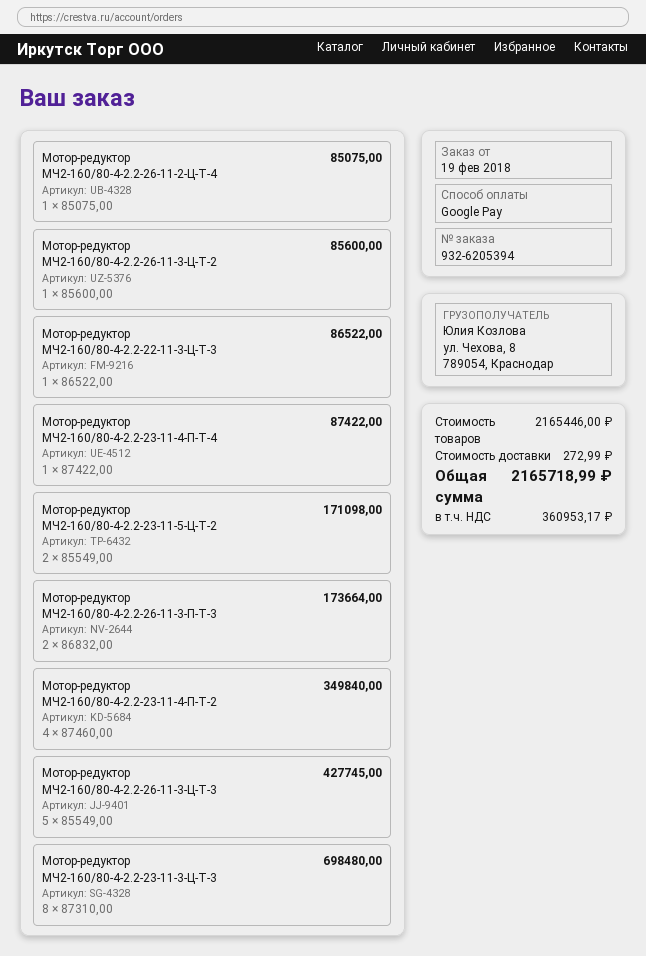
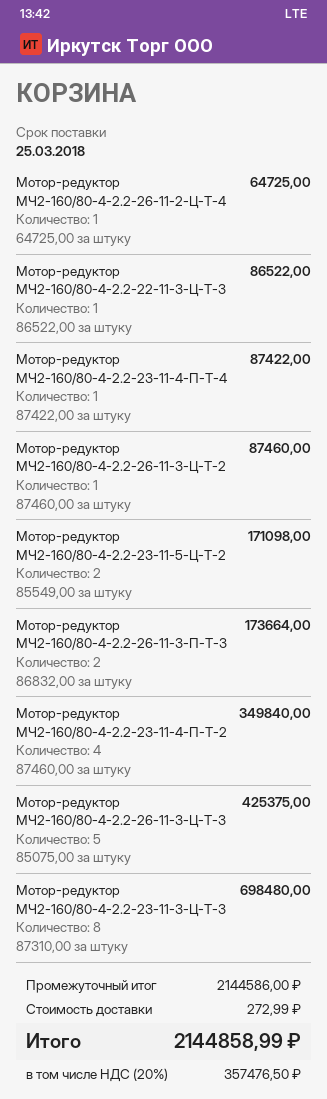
Мотор-редуктор МЧ2-160/80-4-2.2-26-11-2-Ц-Т-4: 1 x 85075.00 = 85075.00 -> 1 x 64725.00 = 64725.00
Мотор-редуктор МЧ2-160/80-4-2.2-26-11-3-Ц-Т-2: 1 x 85600.00 = 85600.00 -> 1 x 87460.00 = 87460.00
Мотор-редуктор МЧ2-160/80-4-2.2-26-11-3-Ц-Т-3: 5 x 85549.00 = 427745.00 -> 5 x 85075.00 = 425375.00
subtotal: 2165446.00 -> 2144586.00
tax: 360953.17 -> 357476.50
total: 2165718.99 -> 2144858.99

